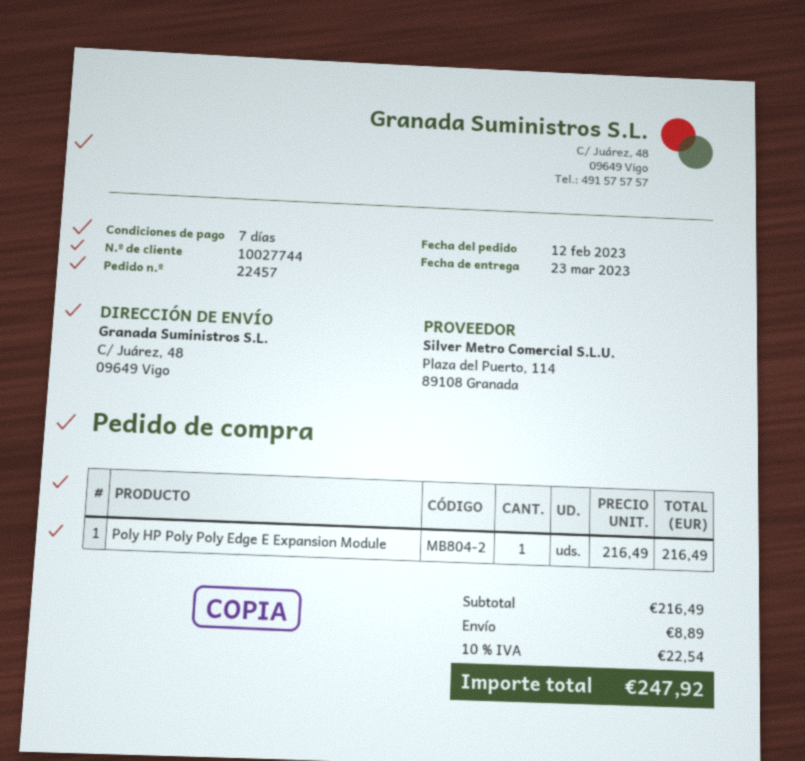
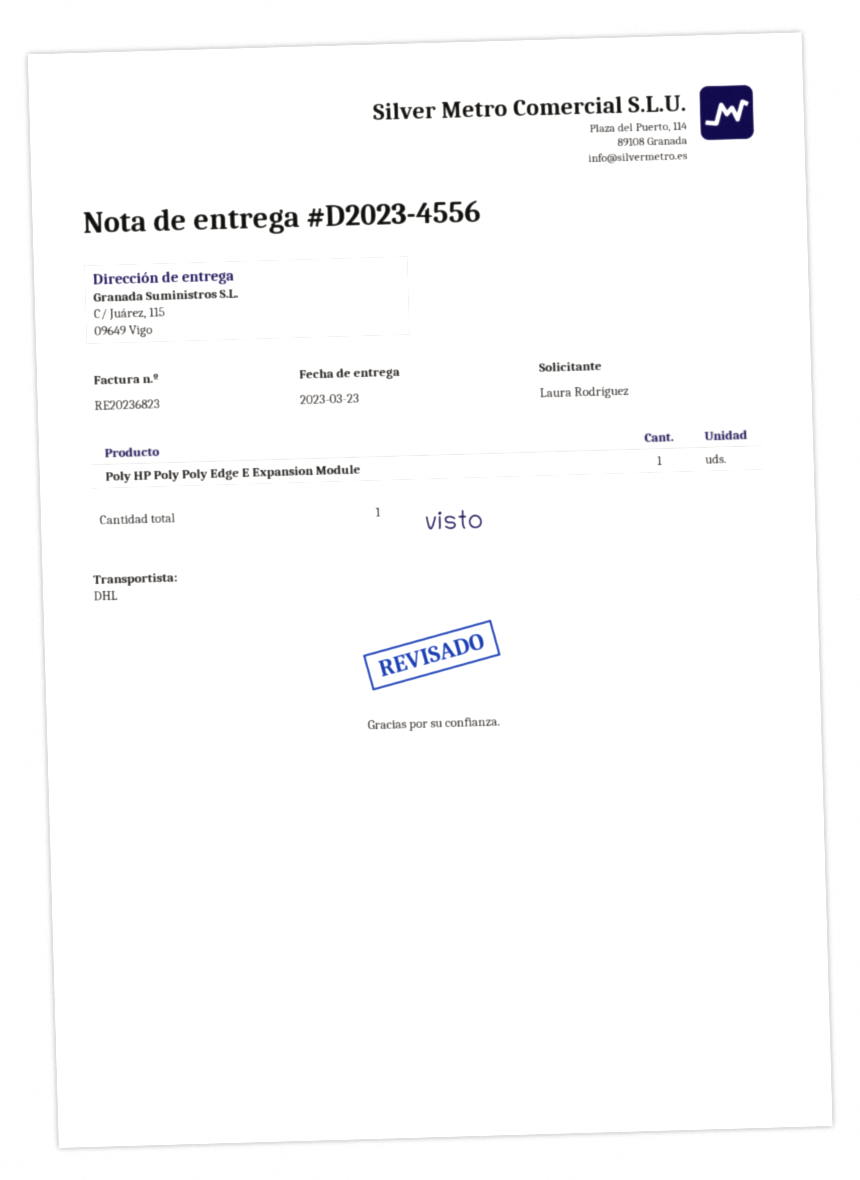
ship to: C/ Juárez, 48, 09649 Vigo -> C/ Juárez, 115, 09649 Vigo

